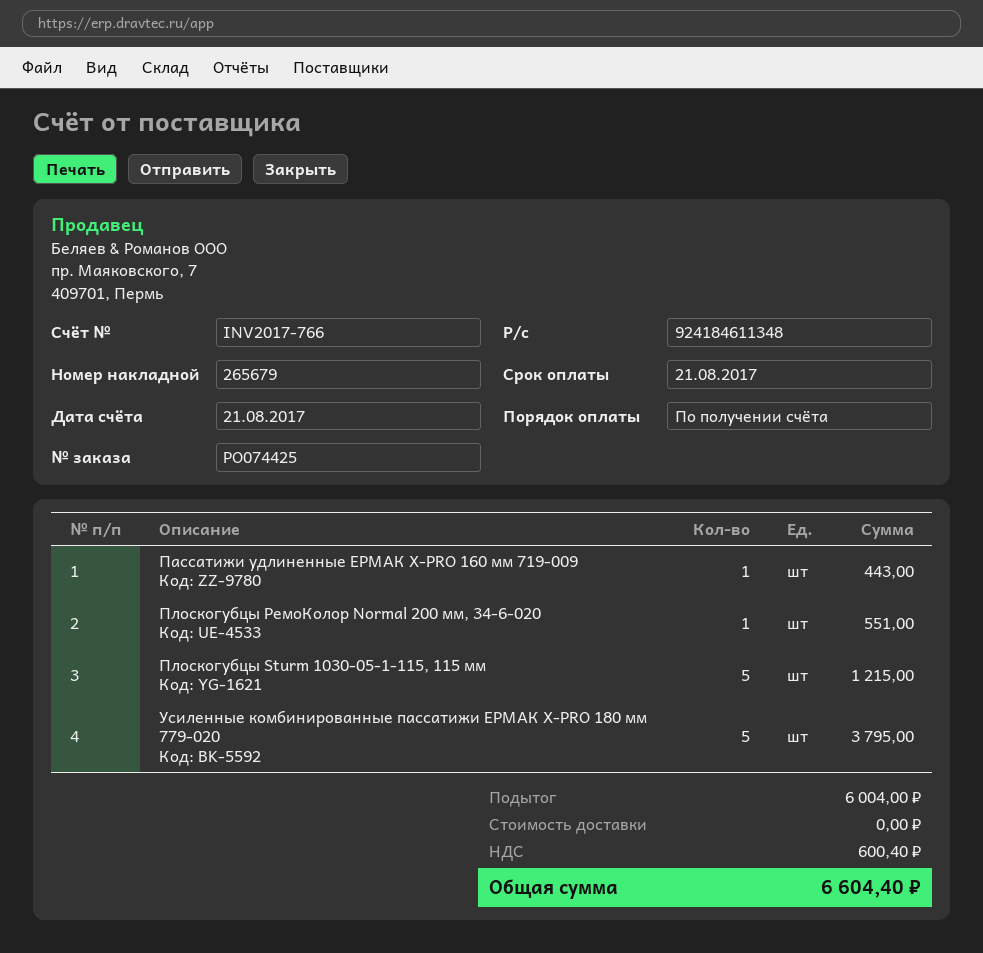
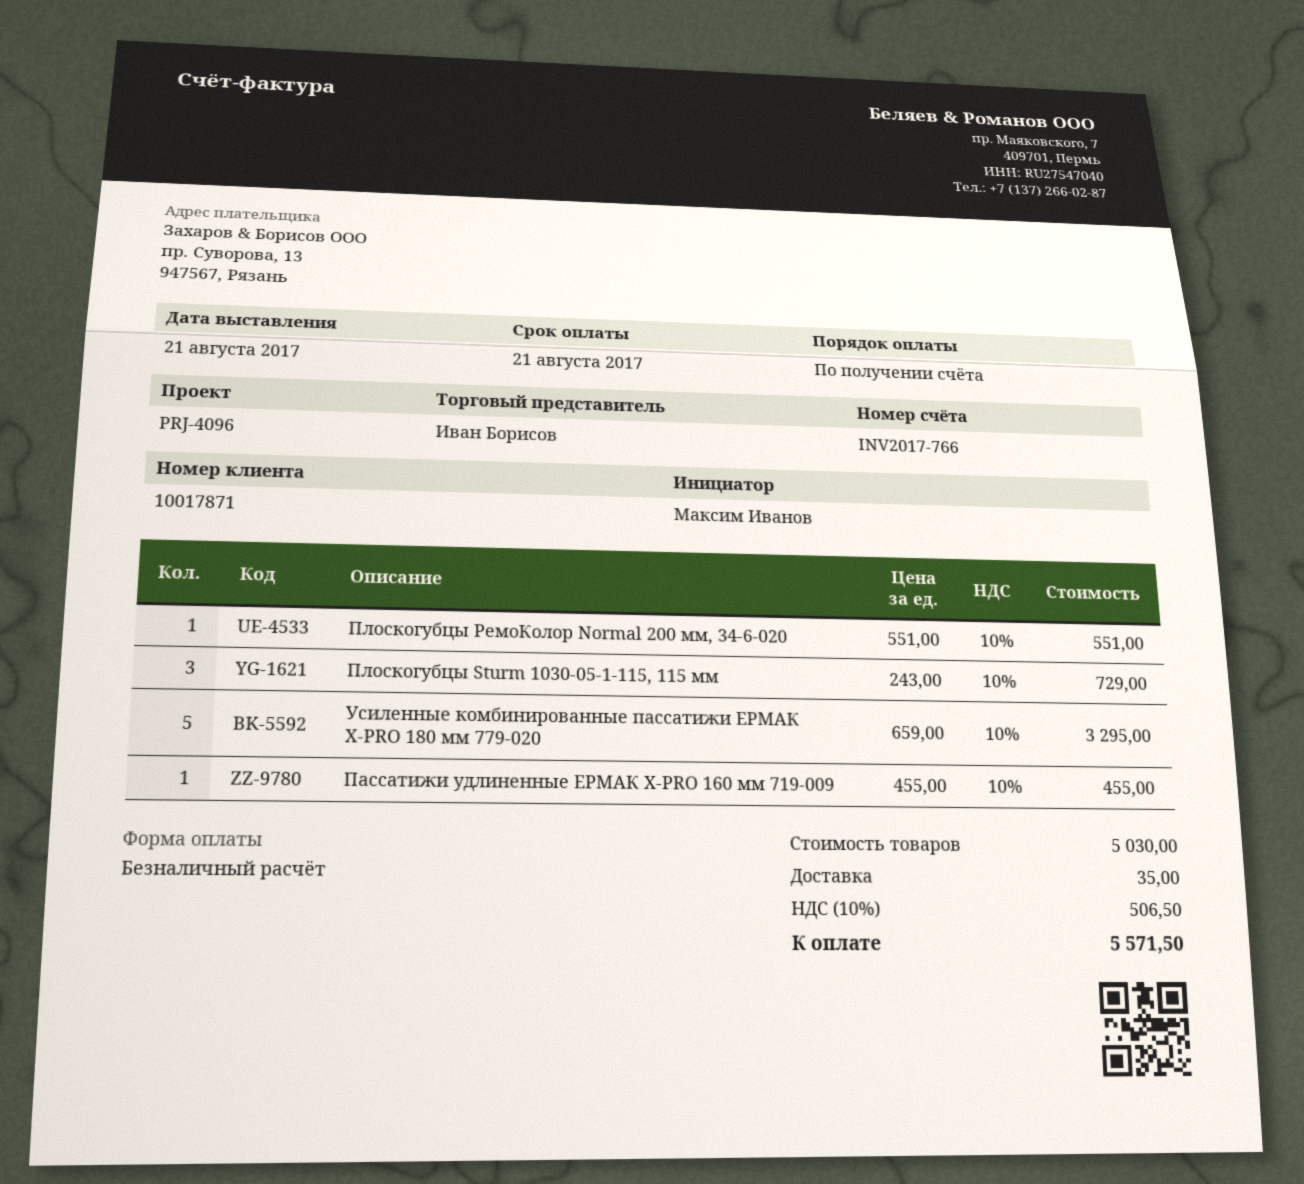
Пассатижи удлиненные ЕРМАК X-PRO 160 мм 719-009: 1 for 443.00 -> 1 for 455.00
Плоскогубцы Sturm 1030-05-1-115, 115 мм: 5 for 1215.00 -> 3 for 729.00
Усиленные комбинированные пассатижи ЕРМАК X-PRO 180 мм 779-020: 5 for 3795.00 -> 5 for 3295.00
subtotal: 6004.00 -> 5030.00
shipping: 0.00 -> 35.00
tax: 600.40 -> 506.50
total: 6604.40 -> 5571.50

